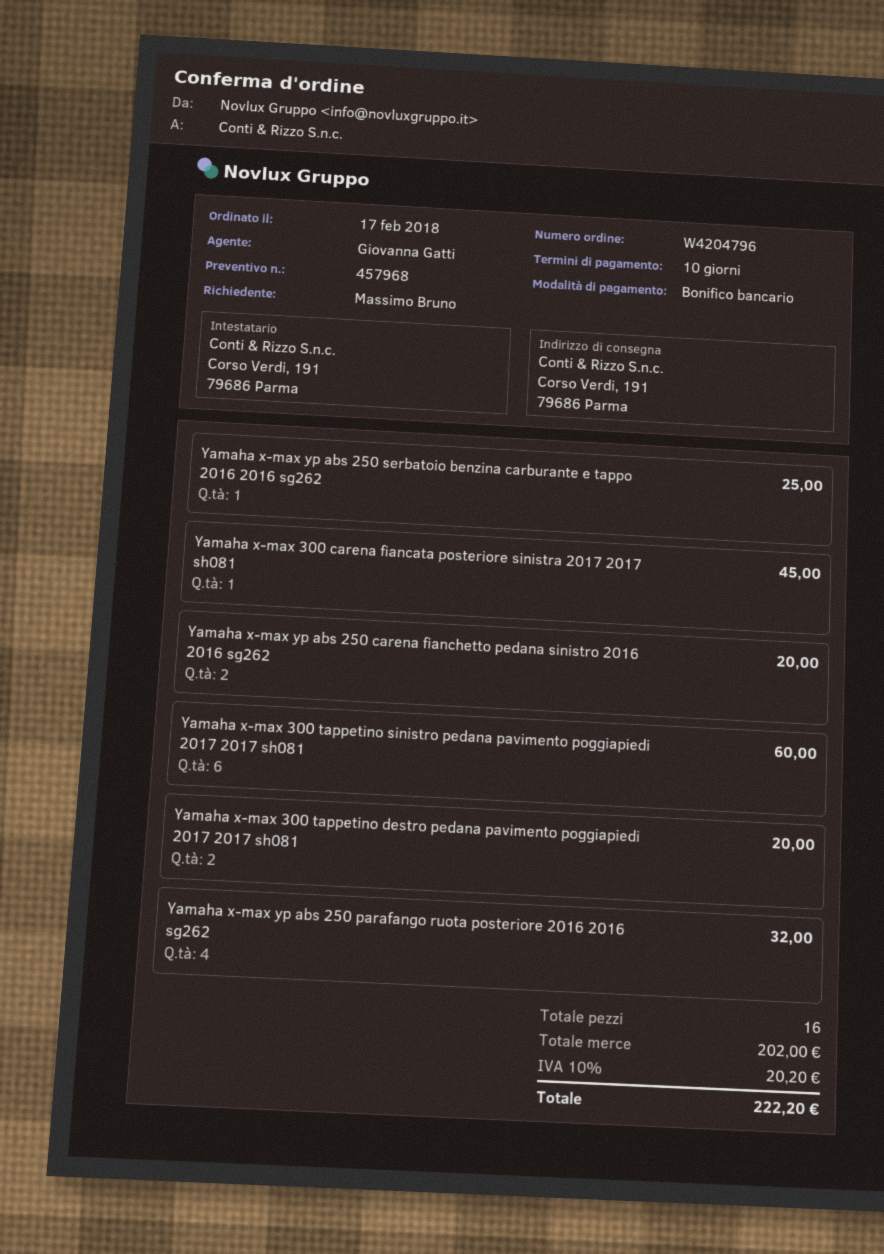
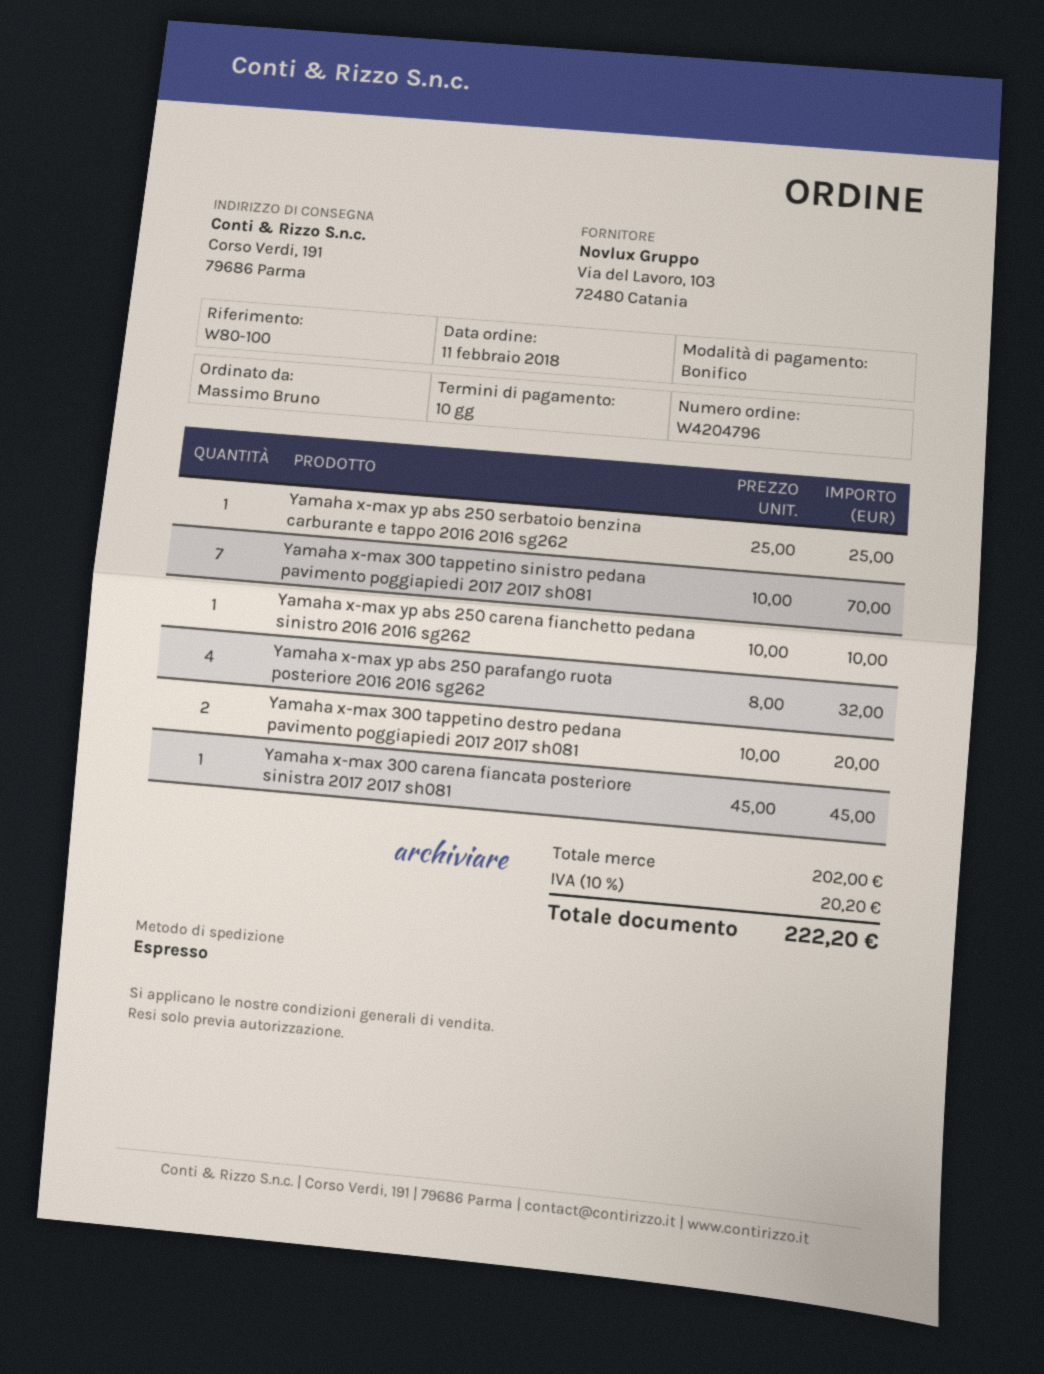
order date: 2018-02-17 -> 2018-02-11
Yamaha x-max yp abs 250 carena fianchetto pedana sinistro 2016 2016 sg262: 2 for 20.00 -> 1 for 10.00
Yamaha x-max 300 tappetino sinistro pedana pavimento poggiapiedi 2017 2017 sh081: 6 for 60.00 -> 7 for 70.00

